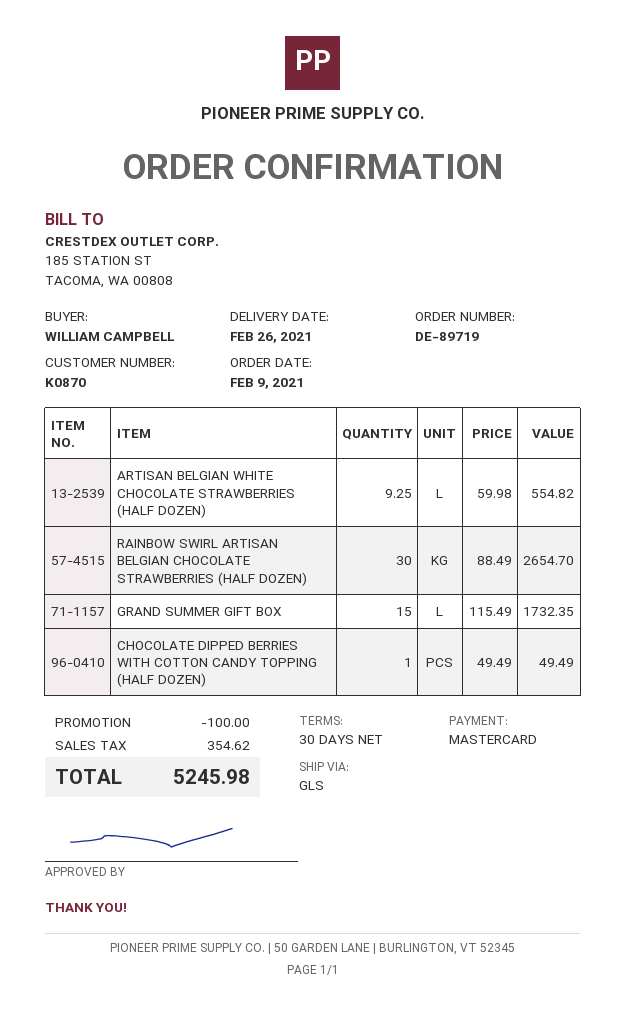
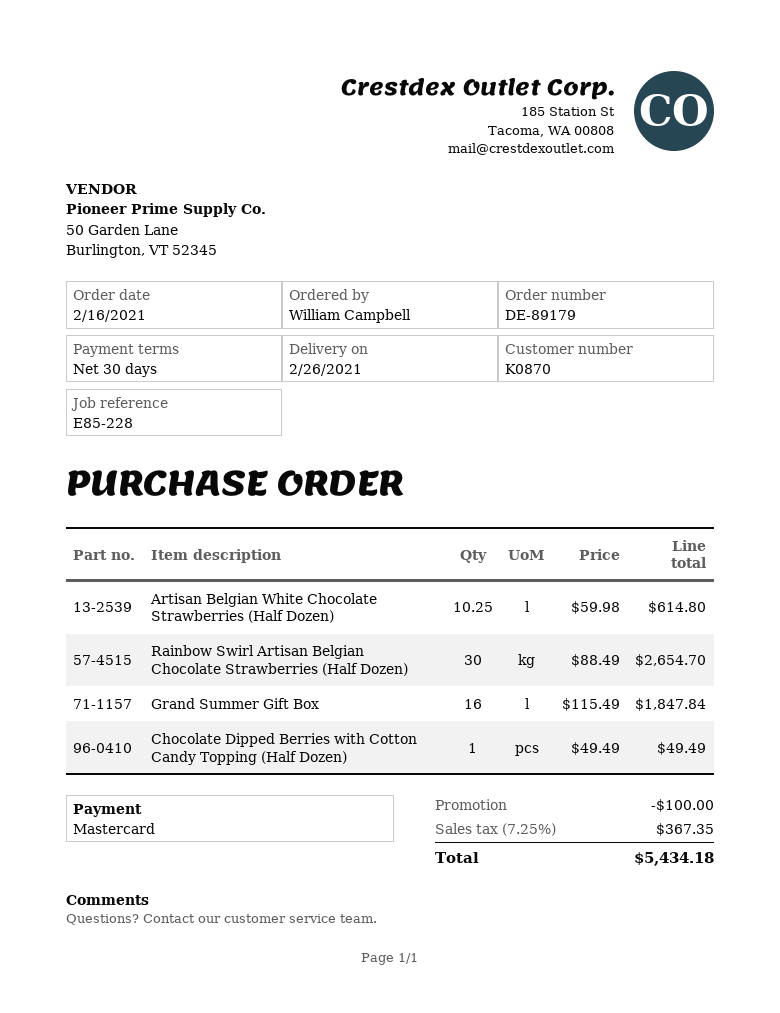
order number: DE-89719 -> DE-89179
order date: 2021-02-09 -> 2021-02-16
ARTISAN BELGIAN WHITE CHOCOLATE STRAWBERRIES (HALF DOZEN): 9.25 x 59.98 = 554.82 -> 10.25 x 59.98 = 614.80
GRAND SUMMER GIFT BOX: 15 x 115.49 = 1732.35 -> 16 x 115.49 = 1847.84
tax: 354.62 -> 367.35
total: 5245.98 -> 5434.18

